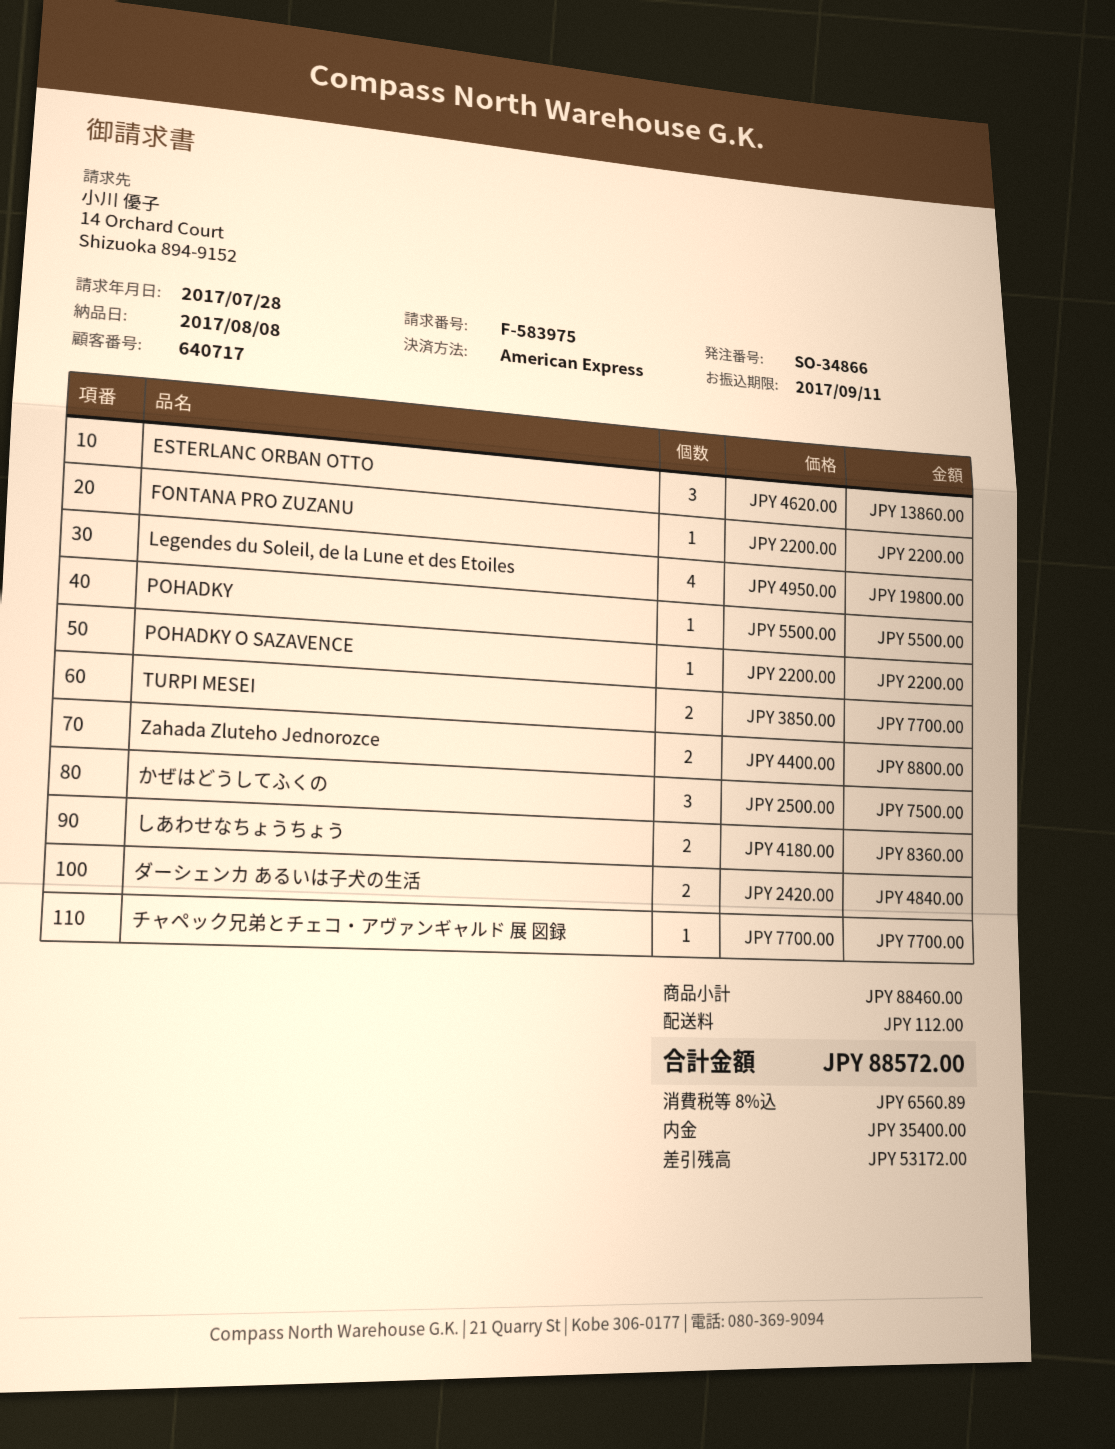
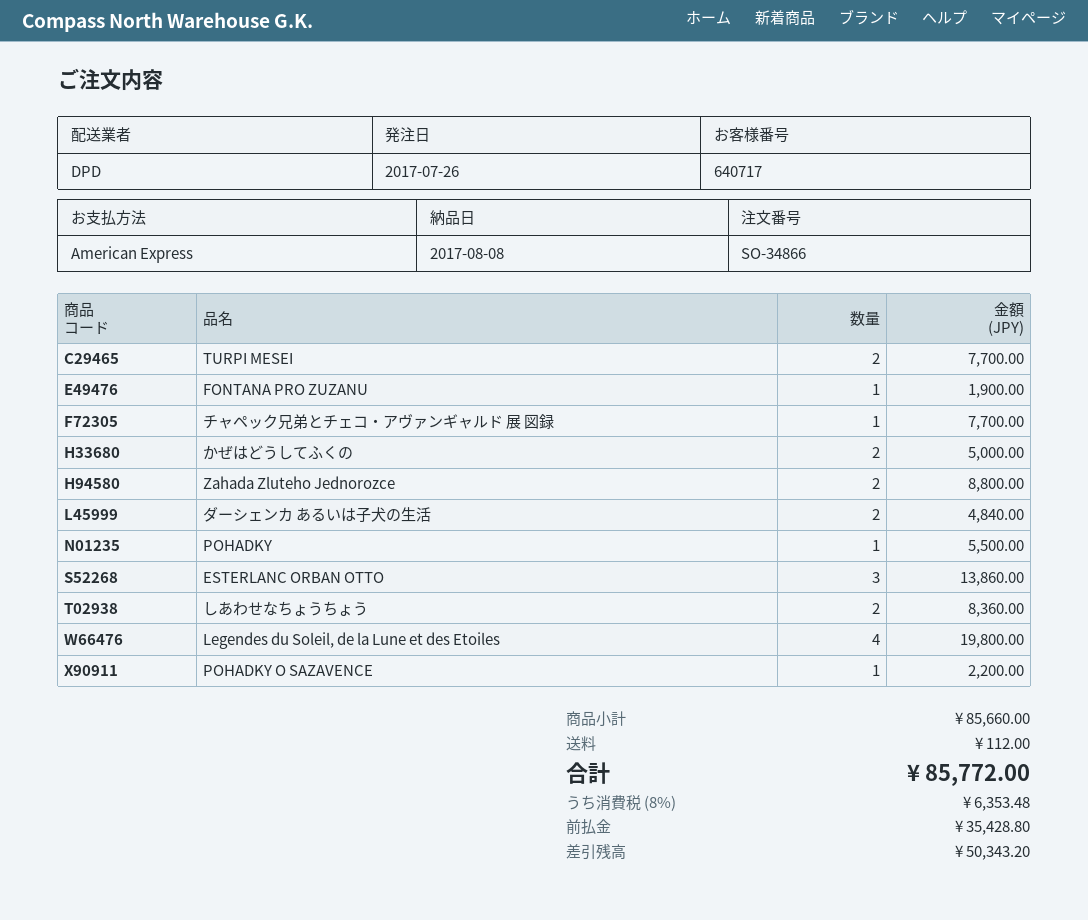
FONTANA PRO ZUZANU: 1 for 2200.00 -> 1 for 1900.00
かぜはどうしてふくの: 3 for 7500.00 -> 2 for 5000.00
subtotal: 88460.00 -> 85660.00
tax: 8% = 6560.89 -> 8% = 6353.48
total: 88572.00 -> 85772.00
deposit: 35400.00 -> 35428.80
balance: 53172.00 -> 50343.20

